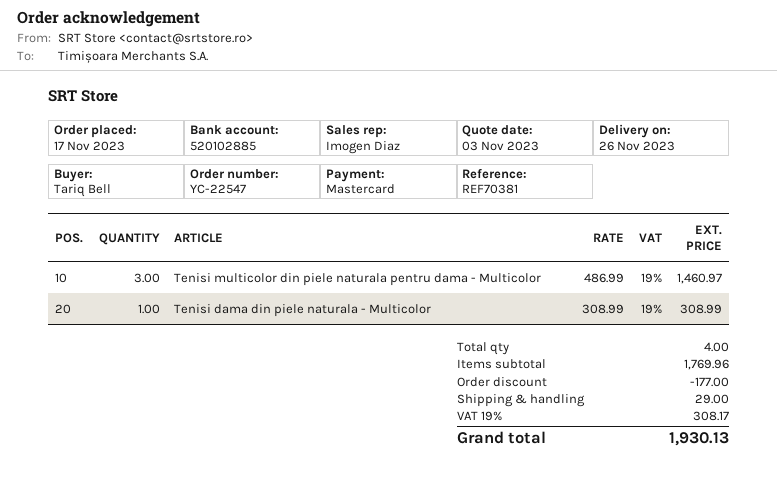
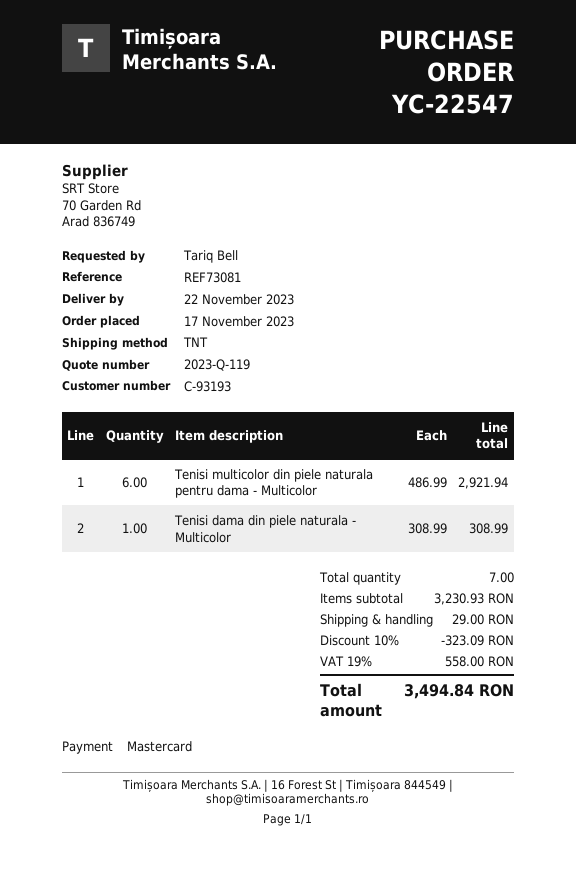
delivery date: 2023-11-26 -> 2023-11-22
reference: REF70381 -> REF73081
Tenisi multicolor din piele naturala pentru dama - Multicolor: 3 x 486.99 = 1460.97 -> 6 x 486.99 = 2921.94
total quantity: 4 -> 7
subtotal: 1769.96 -> 3230.93
discount: 177.00 -> 323.09
tax: 19% = 308.17 -> 19% = 558.00
total: 1930.13 -> 3494.84

